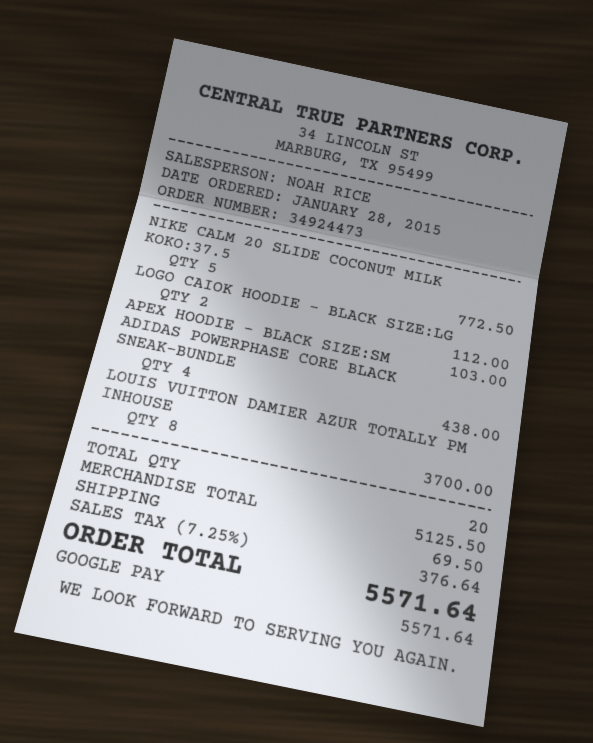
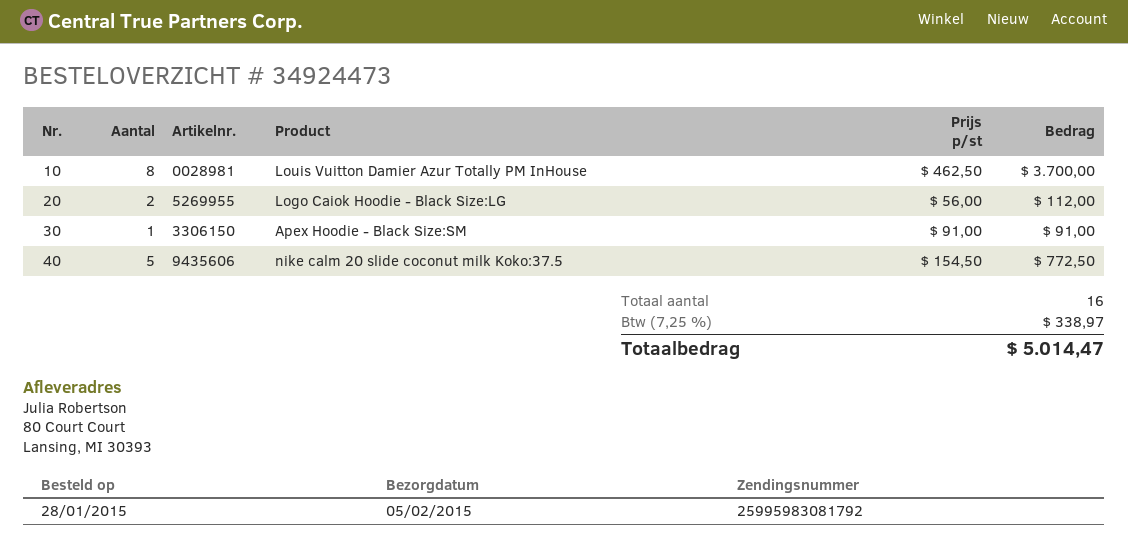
APEX HOODIE - BLACK SIZE:SM: 1 for 103.00 -> 1 for 91.00
ADIDAS POWERPHASE CORE BLACK SNEAK-BUNDLE: 4 for 438.00 -> none
total quantity: 20 -> 16
shipping: 69.50 -> none
tax: 7.25% = 376.64 -> 7.25% = 338.97
total: 5571.64 -> 5014.47

